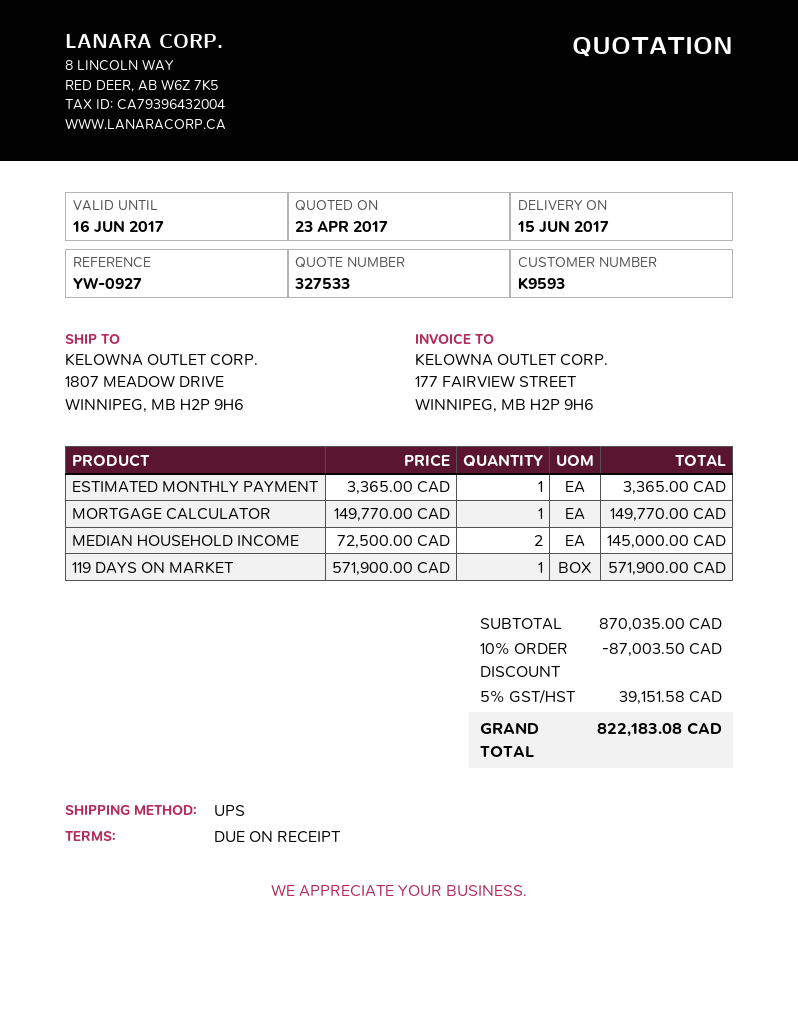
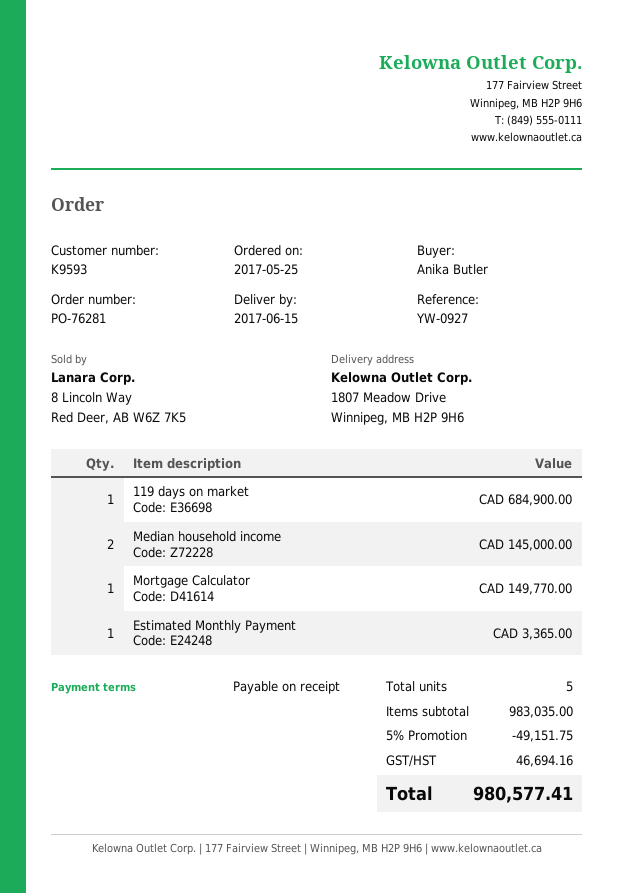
119 DAYS ON MARKET: 1 for 571900.00 -> 1 for 684900.00
subtotal: 870035.00 -> 983035.00
discount: 10% = 87003.50 -> 5% = 49151.75
tax: 39151.58 -> 46694.16
total: 822183.08 -> 980577.41

